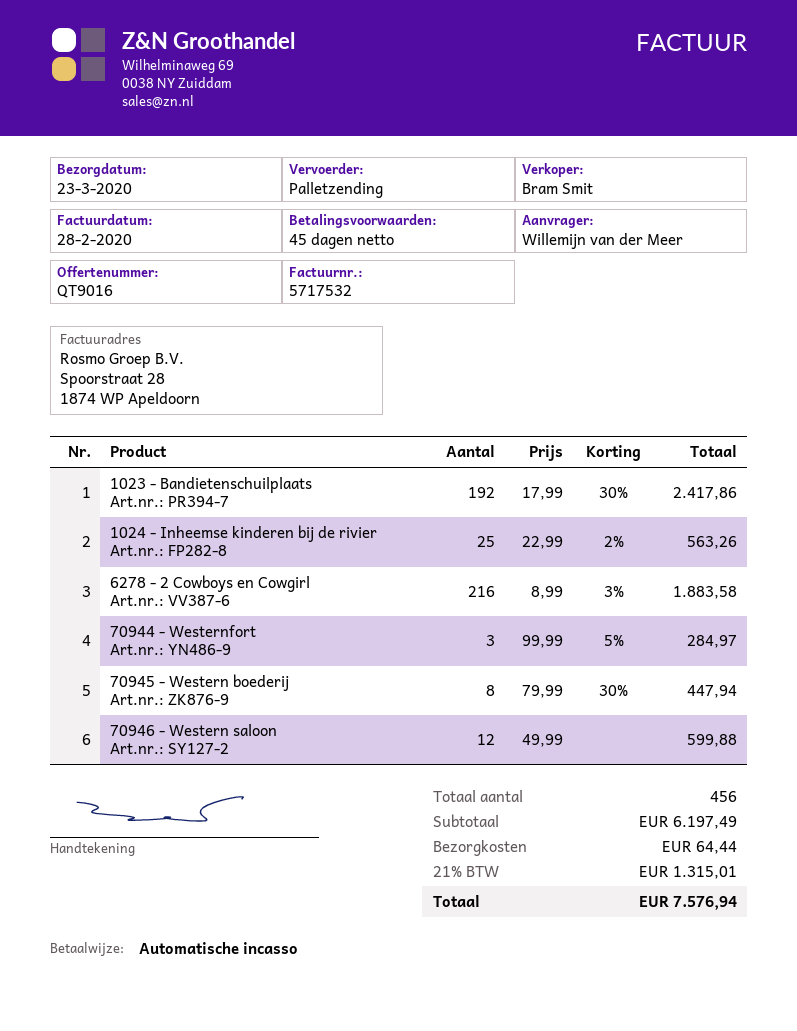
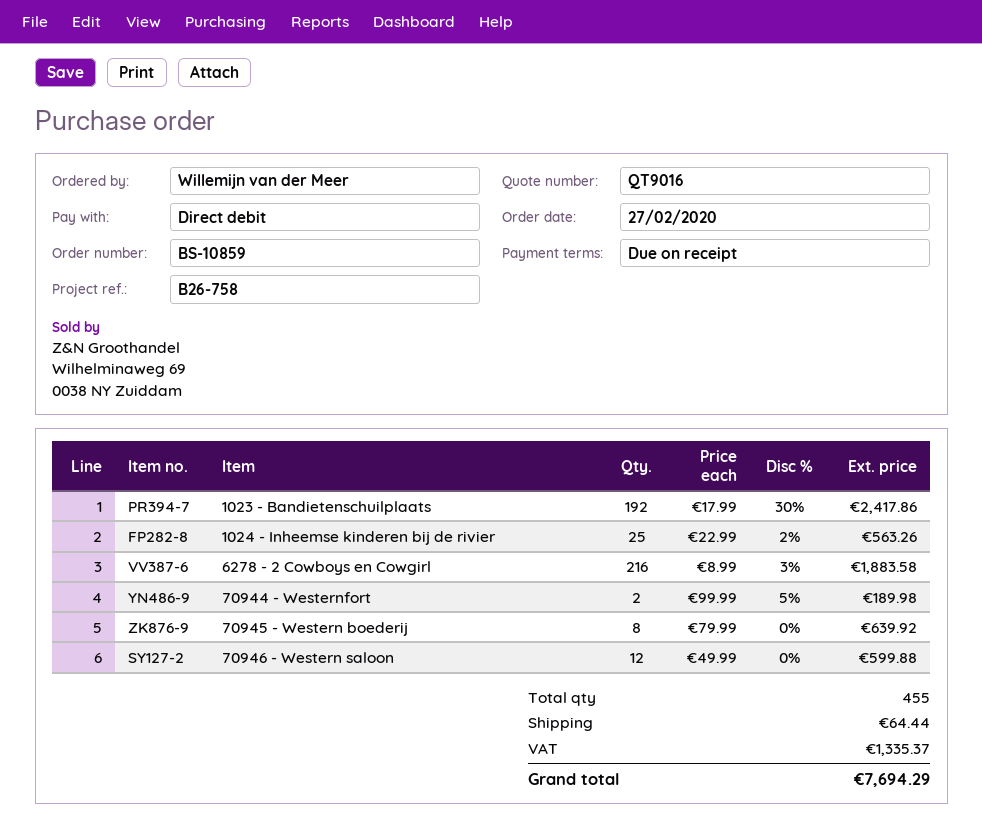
payment terms: 45 days -> on receipt
70944 - Westernfort: 3 x 99.99 - 5% = 284.97 -> 2 x 99.99 - 5% = 189.98
70945 - Western boederij: 8 x 79.99 - 30% = 447.94 -> 8 x 79.99 = 639.92
total quantity: 456 -> 455
tax: 1315.01 -> 1335.37
total: 7576.94 -> 7694.29

